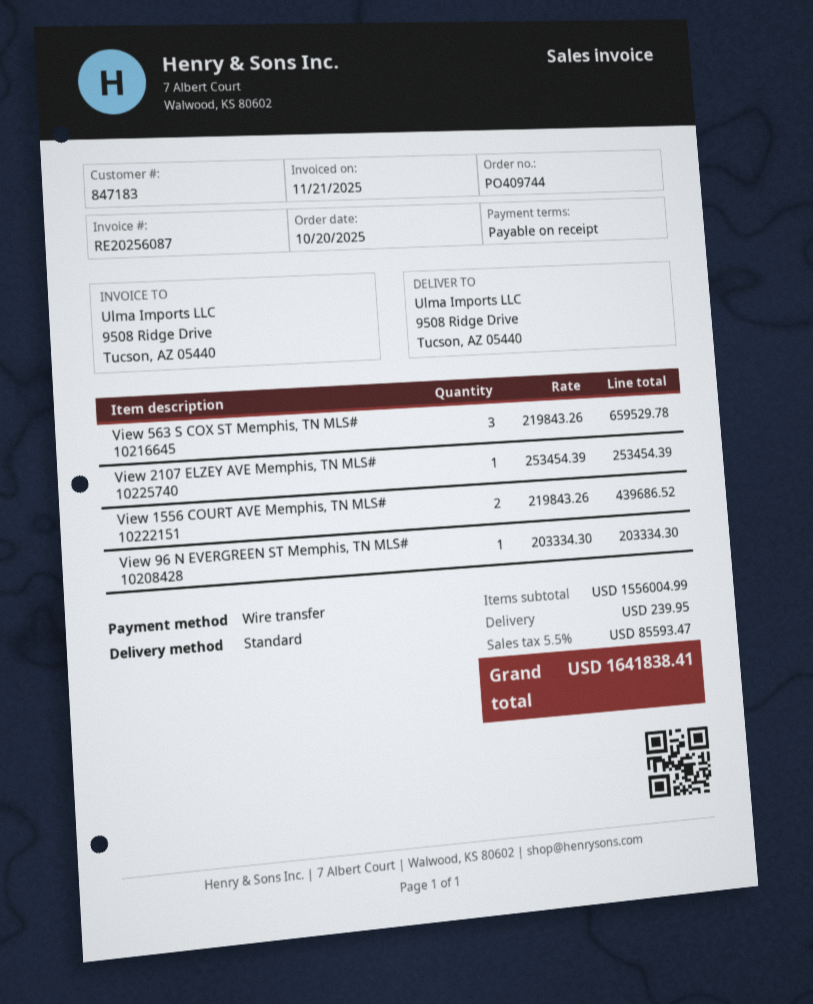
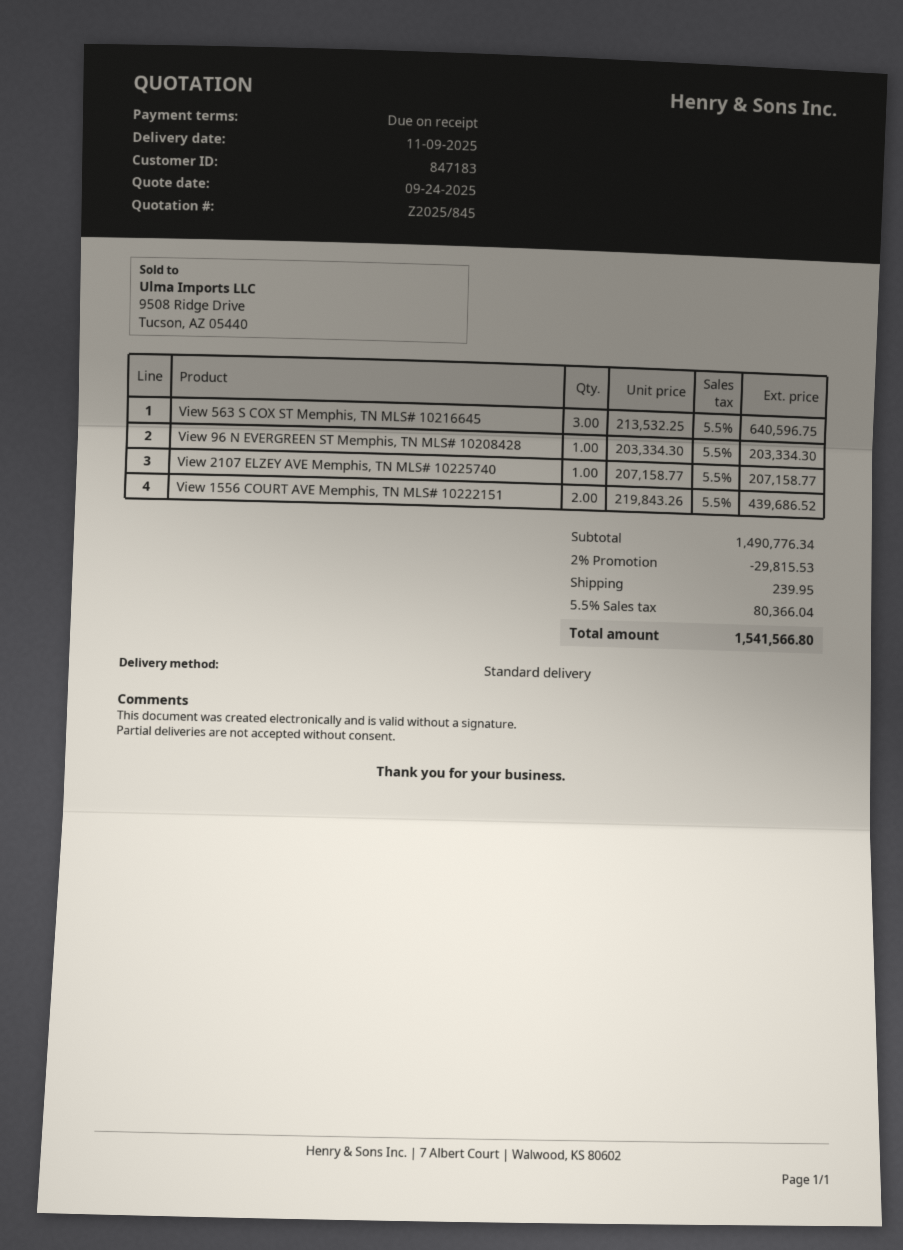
View 563 S COX ST Memphis, TN MLS# 10216645: 3 x 219843.26 = 659529.78 -> 3 x 213532.25 = 640596.75
View 2107 ELZEY AVE Memphis, TN MLS# 10225740: 1 x 253454.39 = 253454.39 -> 1 x 207158.77 = 207158.77
subtotal: 1556004.99 -> 1490776.34
discount: none -> 2% = 29815.53
tax: 5.5% = 85593.47 -> 5.5% = 80366.04
total: 1641838.41 -> 1541566.80

